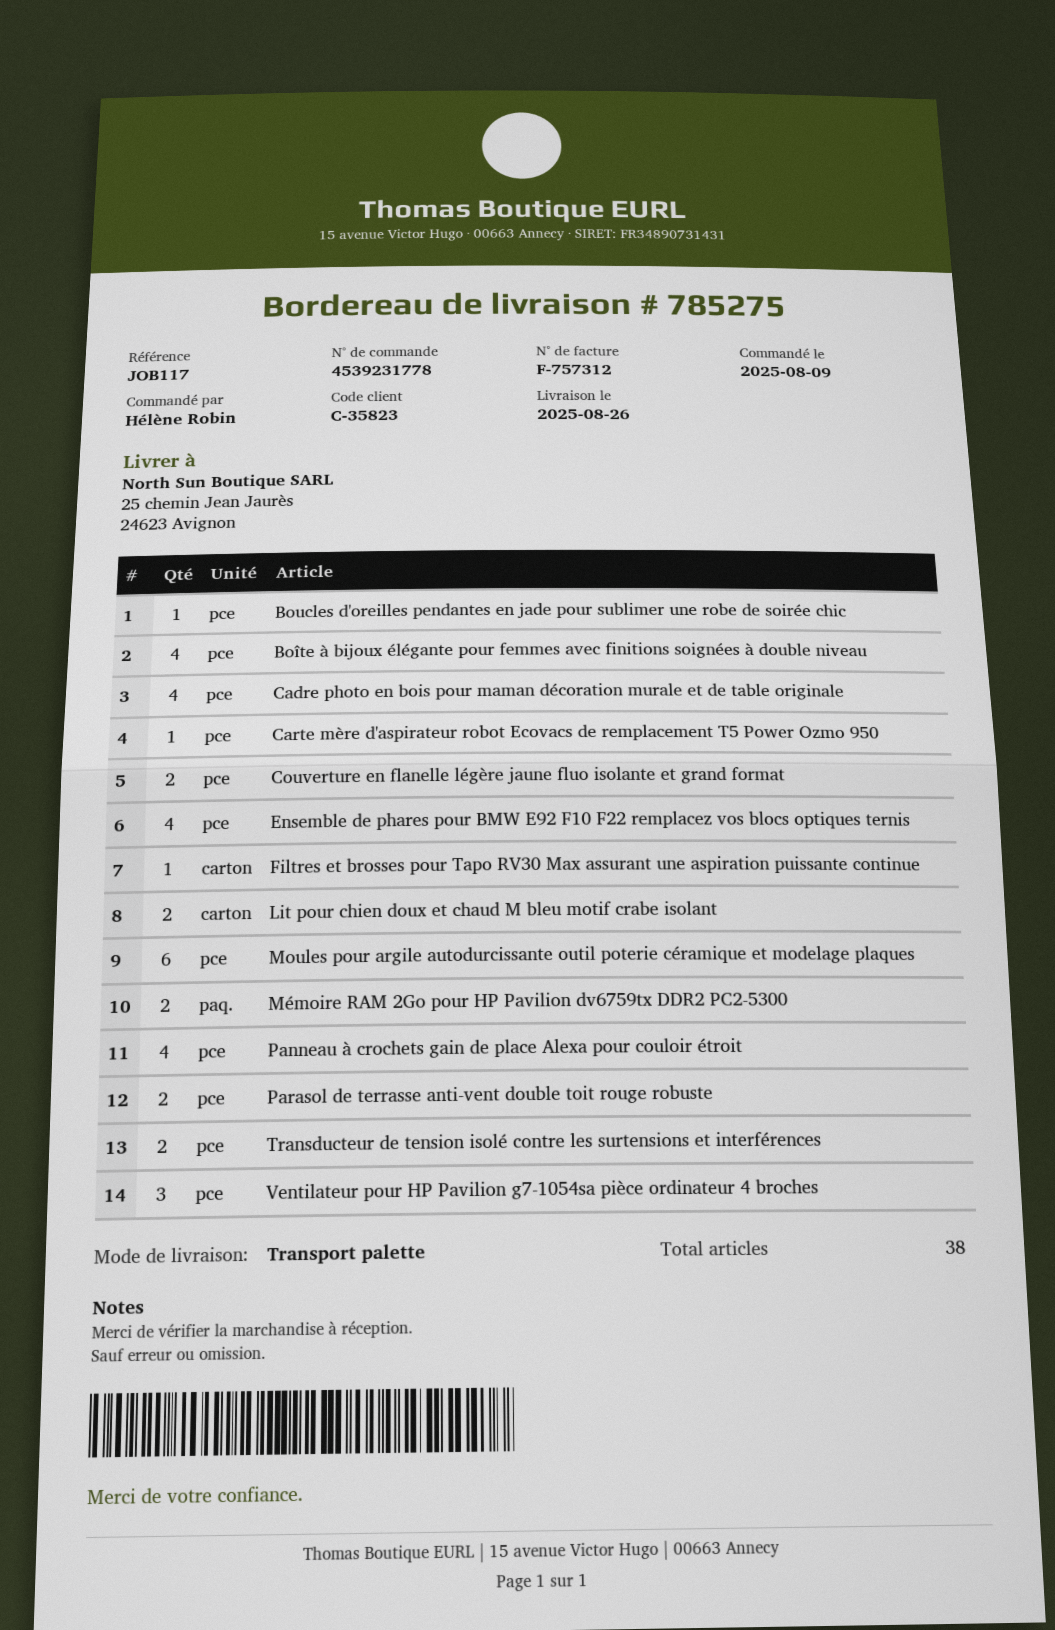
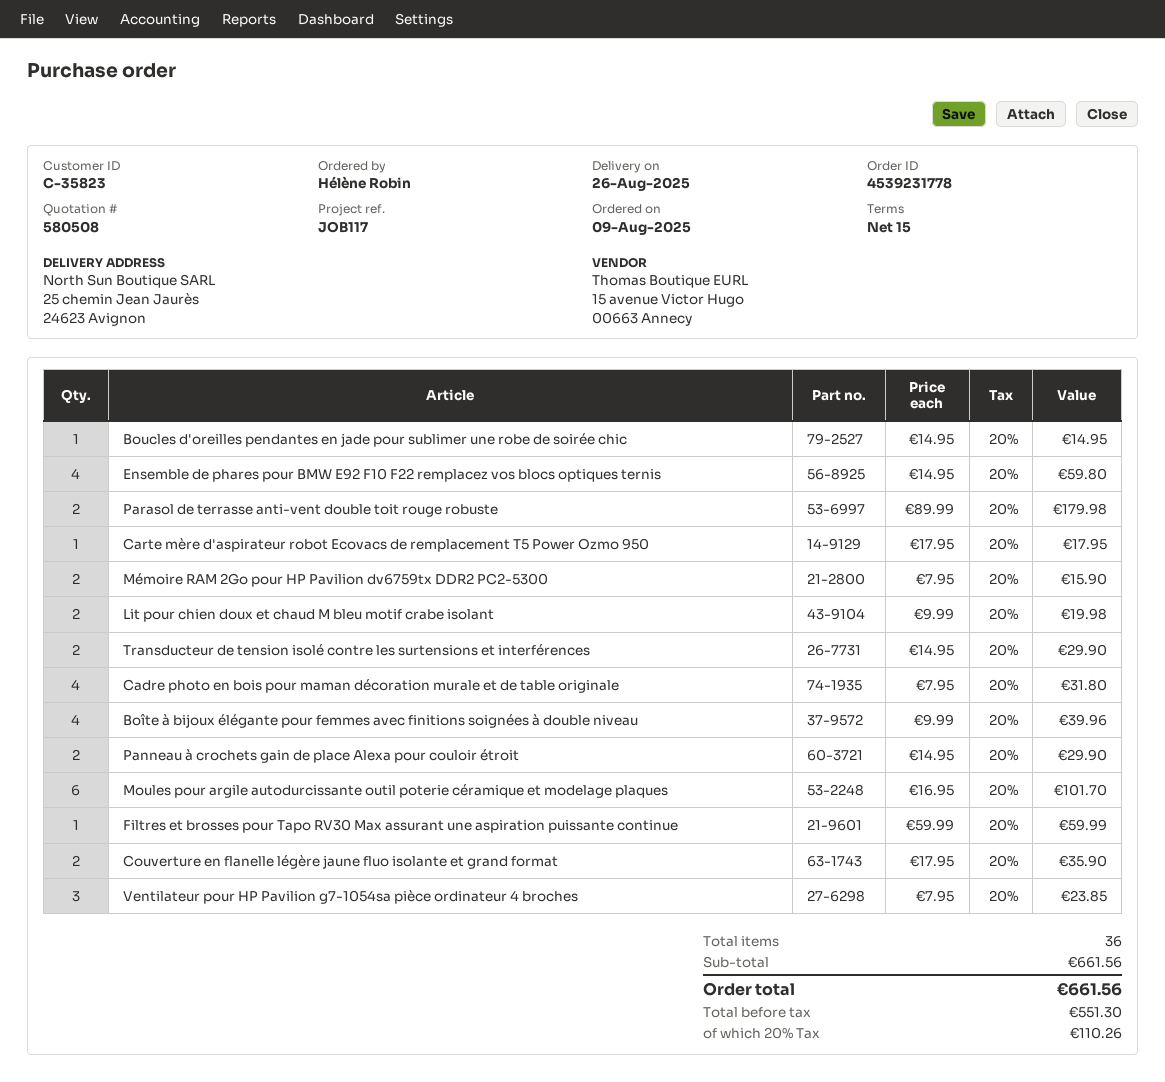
Panneau à crochets gain de place Alexa pour couloir étroit: 4 -> 2
total quantity: 38 -> 36

